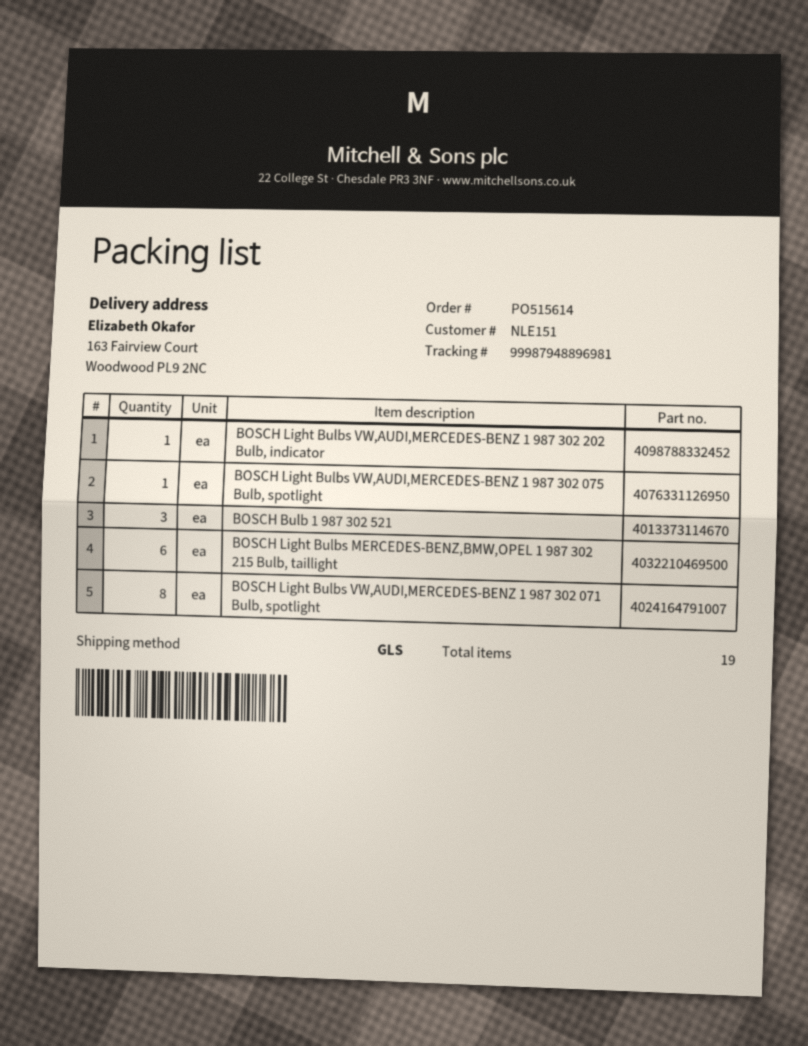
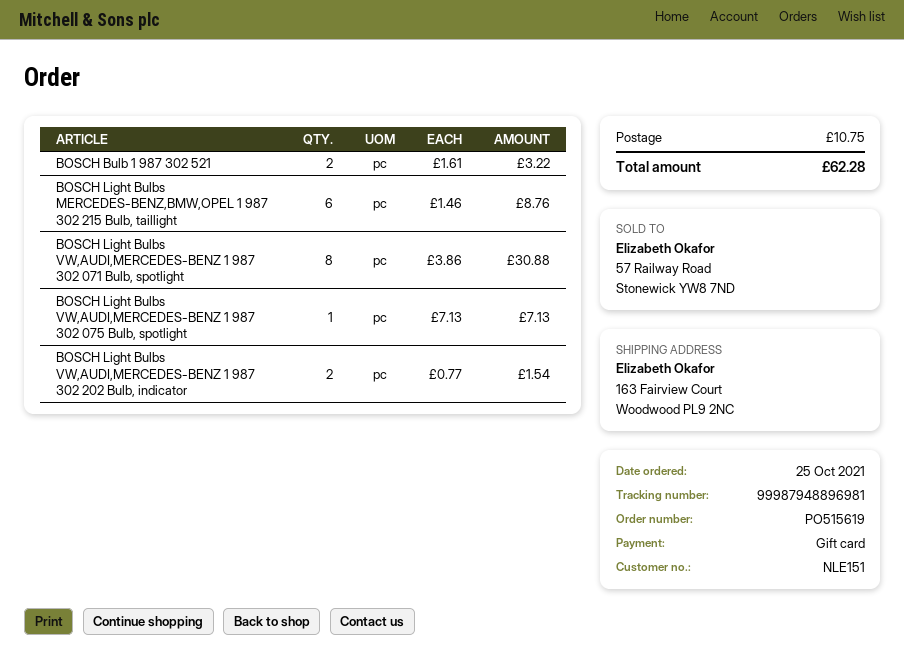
order number: PO515614 -> PO515619
BOSCH Light Bulbs VW,AUDI,MERCEDES-BENZ 1 987 302 202 Bulb, indicator: 1 -> 2
BOSCH Bulb 1 987 302 521: 3 -> 2

